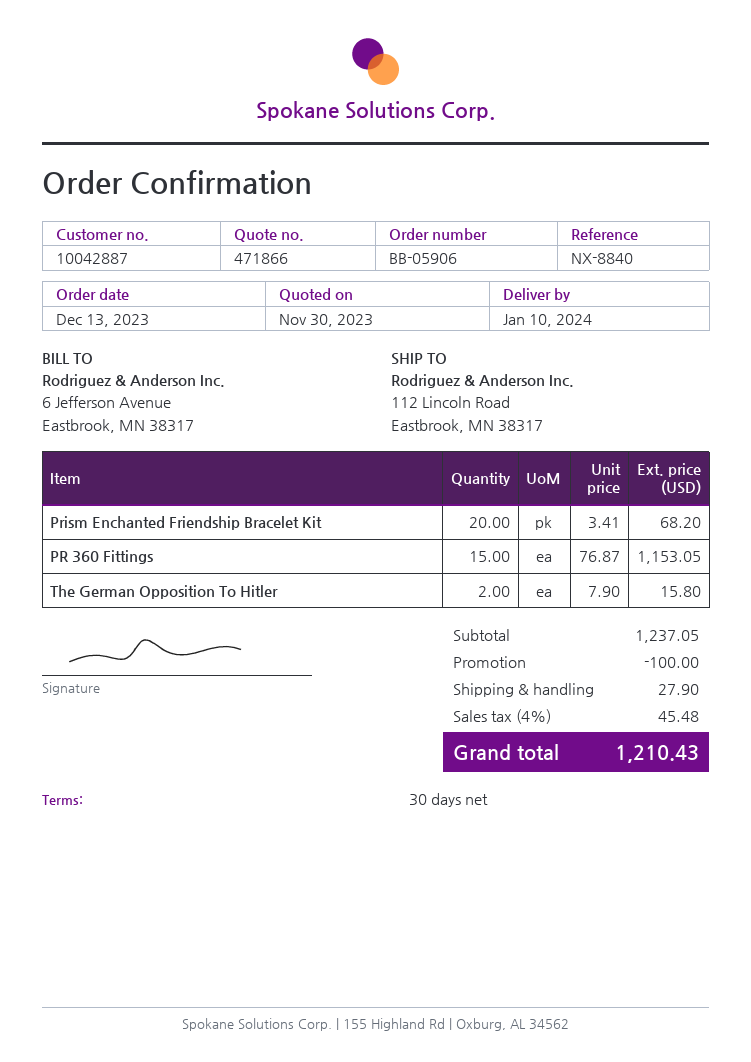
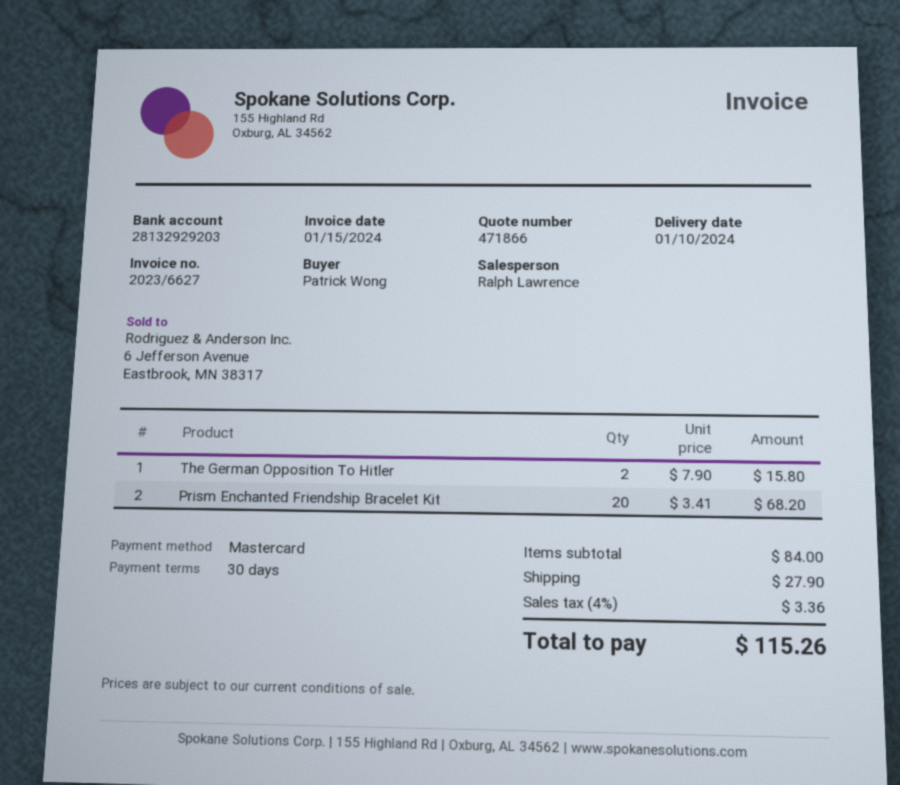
PR 360 Fittings: 15 x 76.87 = 1153.05 -> none
subtotal: 1237.05 -> 84.00
discount: 100.00 -> none
tax: 4% = 45.48 -> 4% = 3.36
total: 1210.43 -> 115.26

